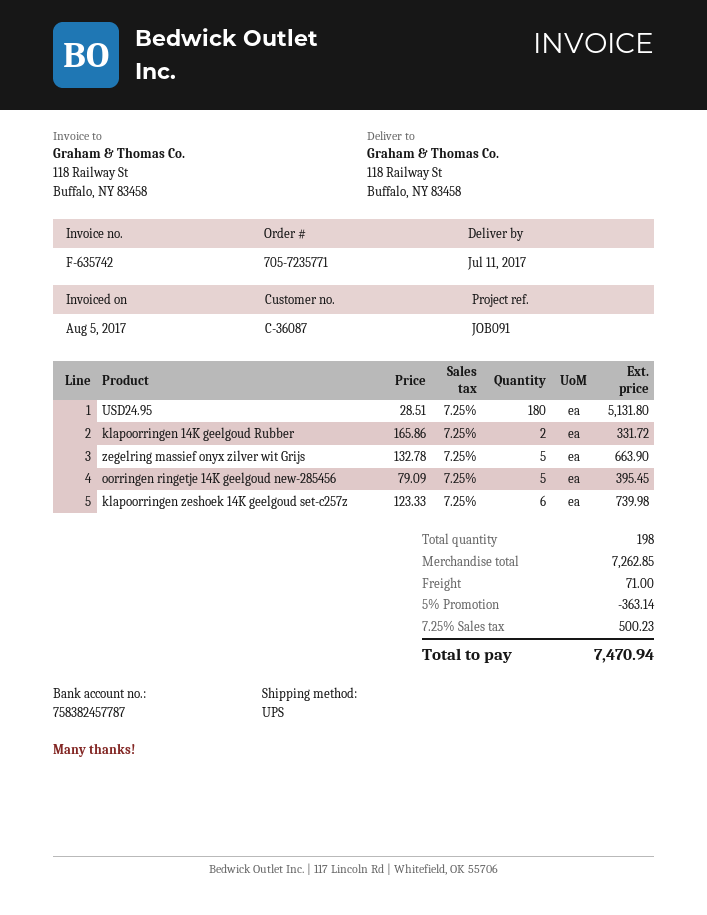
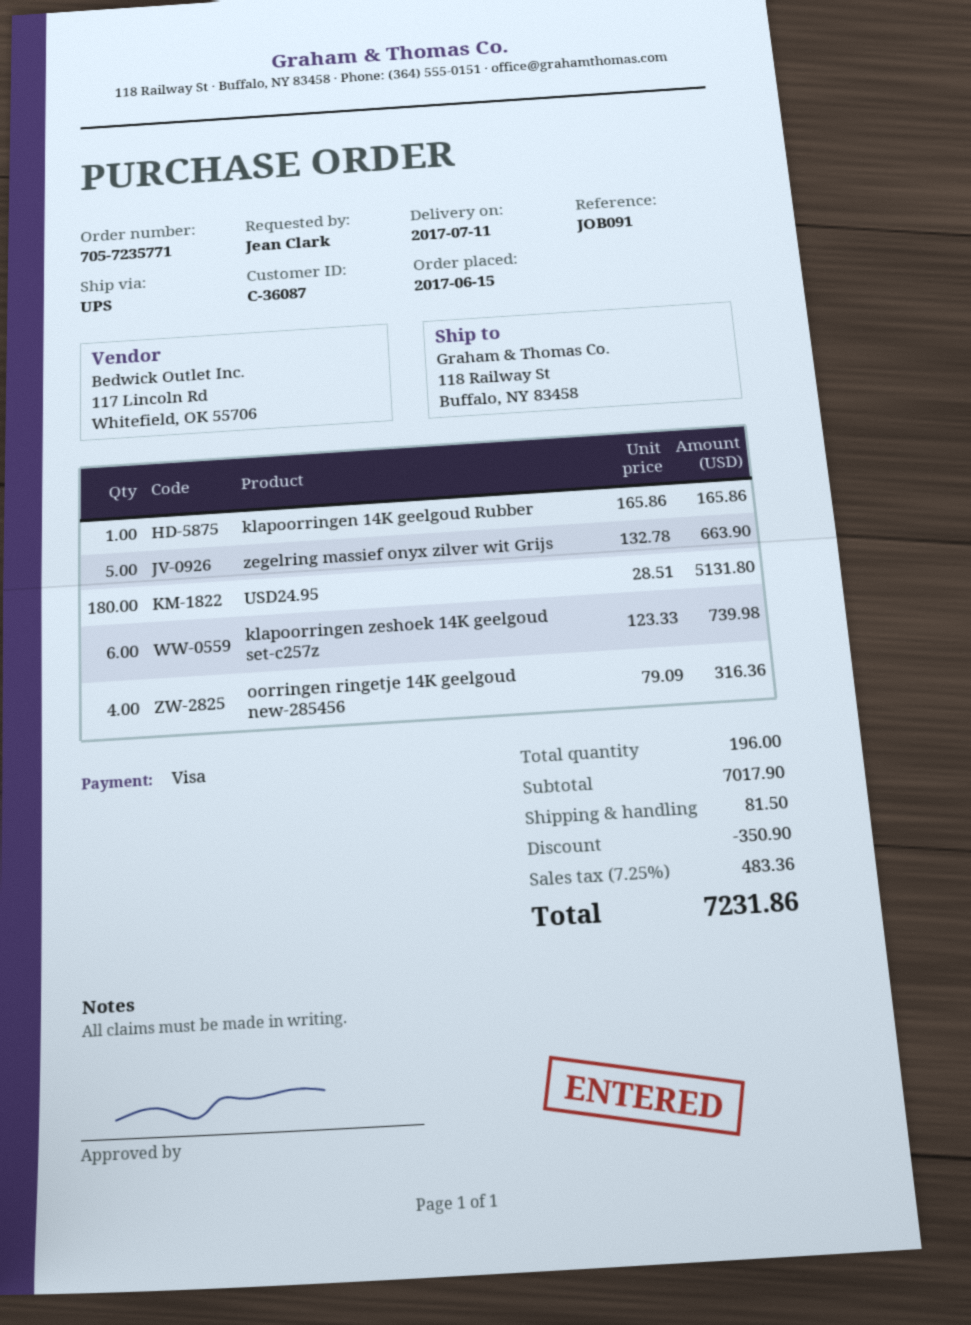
klapoorringen 14K geelgoud Rubber: 2 x 165.86 = 331.72 -> 1 x 165.86 = 165.86
oorringen ringetje 14K geelgoud new-285456: 5 x 79.09 = 395.45 -> 4 x 79.09 = 316.36
total quantity: 198 -> 196
subtotal: 7262.85 -> 7017.90
discount: 363.14 -> 350.90
shipping: 71.00 -> 81.50
tax: 7.25% = 500.23 -> 7.25% = 483.36
total: 7470.94 -> 7231.86

